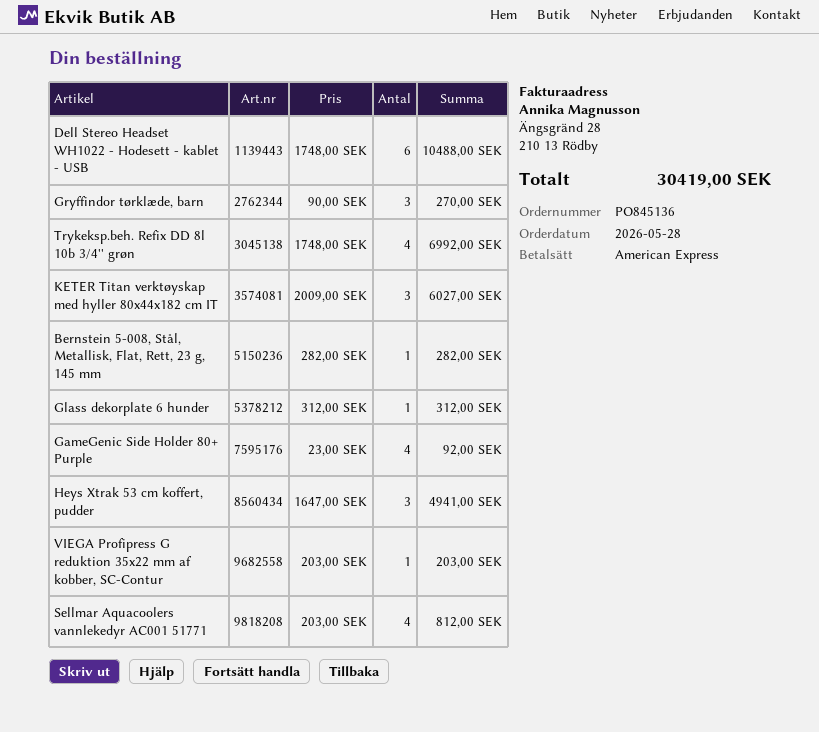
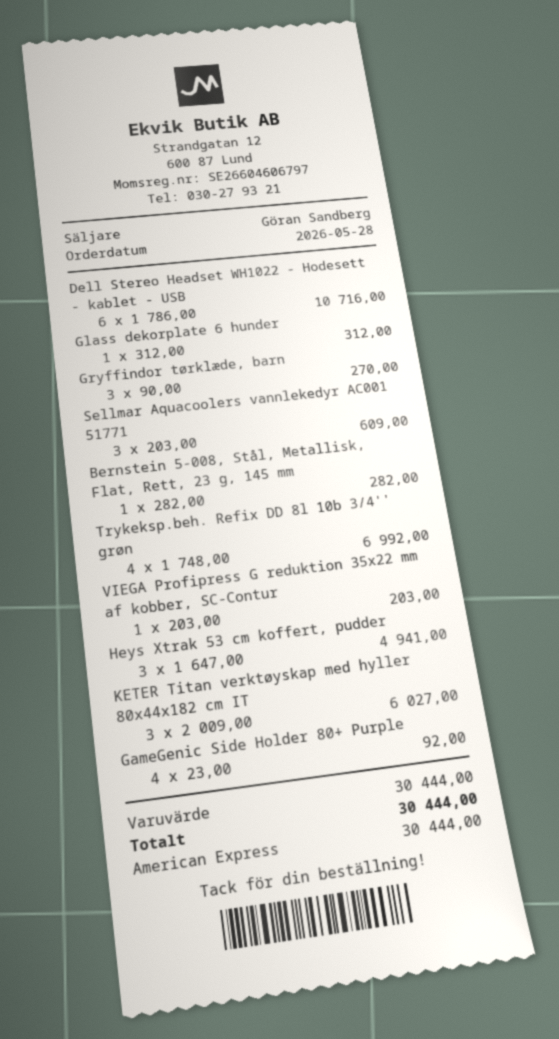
Dell Stereo Headset WH1022 - Hodesett - kablet - USB: 6 x 1748.00 = 10488.00 -> 6 x 1786.00 = 10716.00
Sellmar Aquacoolers vannlekedyr AC001 51771: 4 x 203.00 = 812.00 -> 3 x 203.00 = 609.00
total: 30419.00 -> 30444.00

